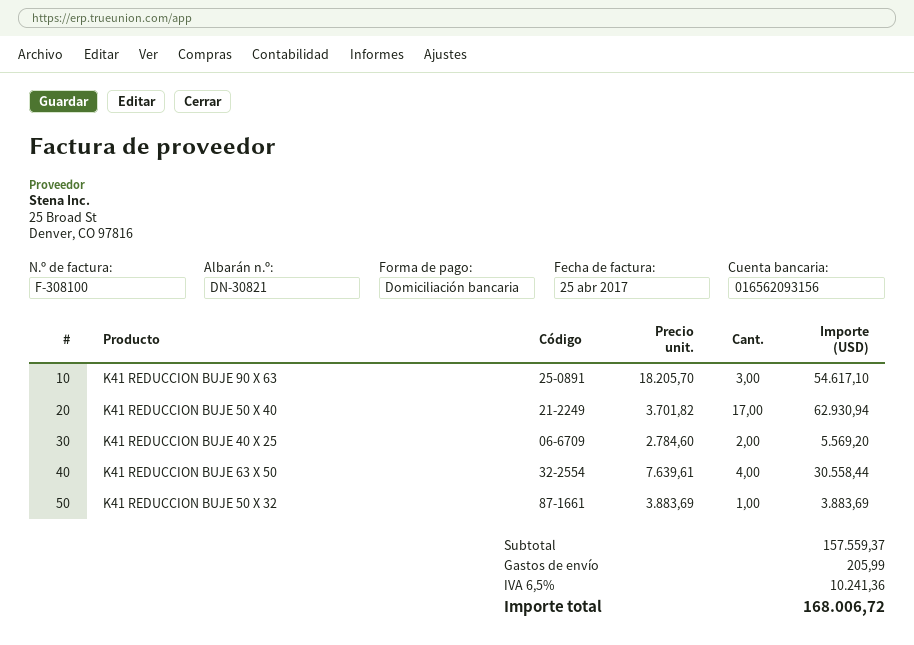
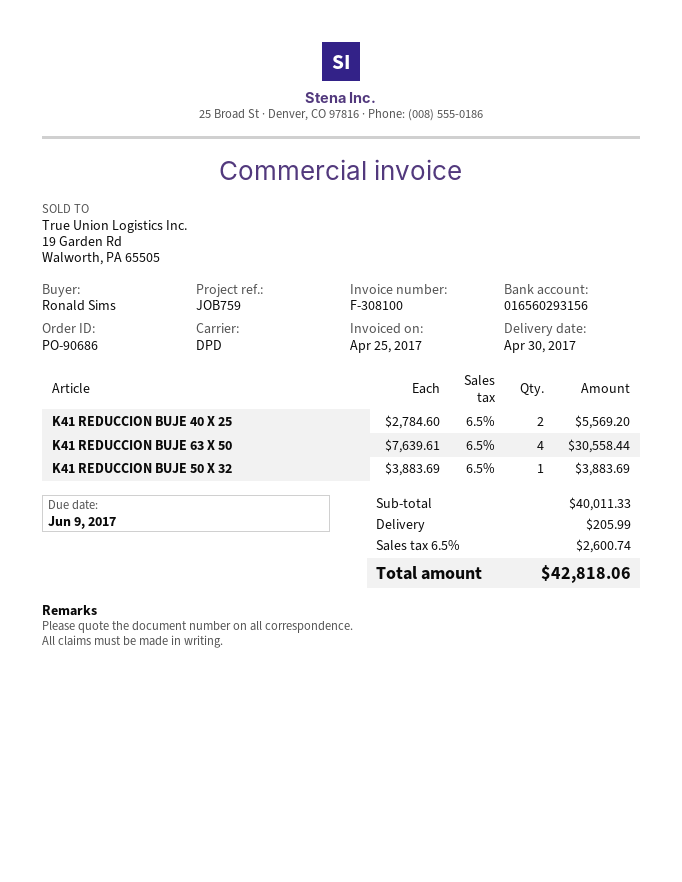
bank account: 016562093156 -> 016560293156
K41 REDUCCION BUJE 90 X 63: 3 x 18205.70 = 54617.10 -> none
K41 REDUCCION BUJE 50 X 40: 17 x 3701.82 = 62930.94 -> none
subtotal: 157559.37 -> 40011.33
tax: 6.5% = 10241.36 -> 6.5% = 2600.74
total: 168006.72 -> 42818.06

